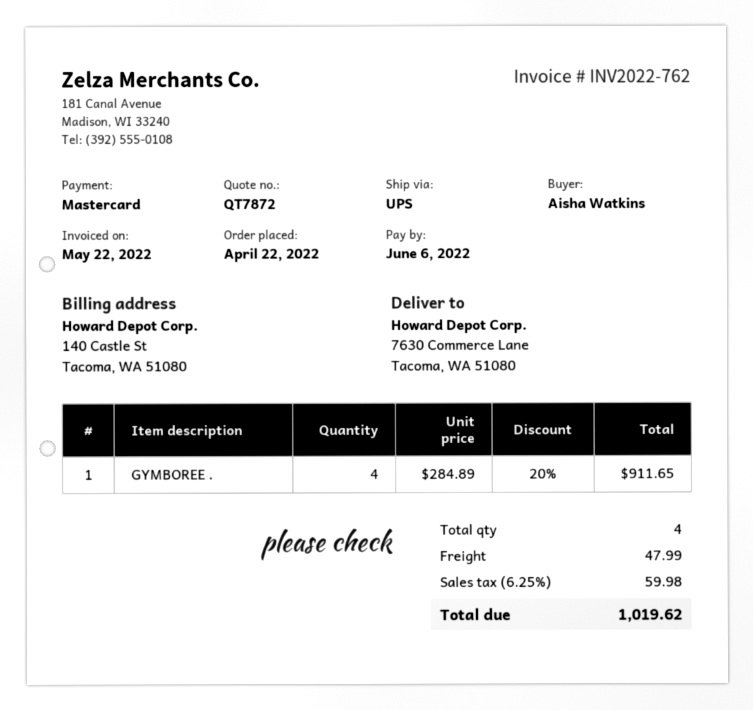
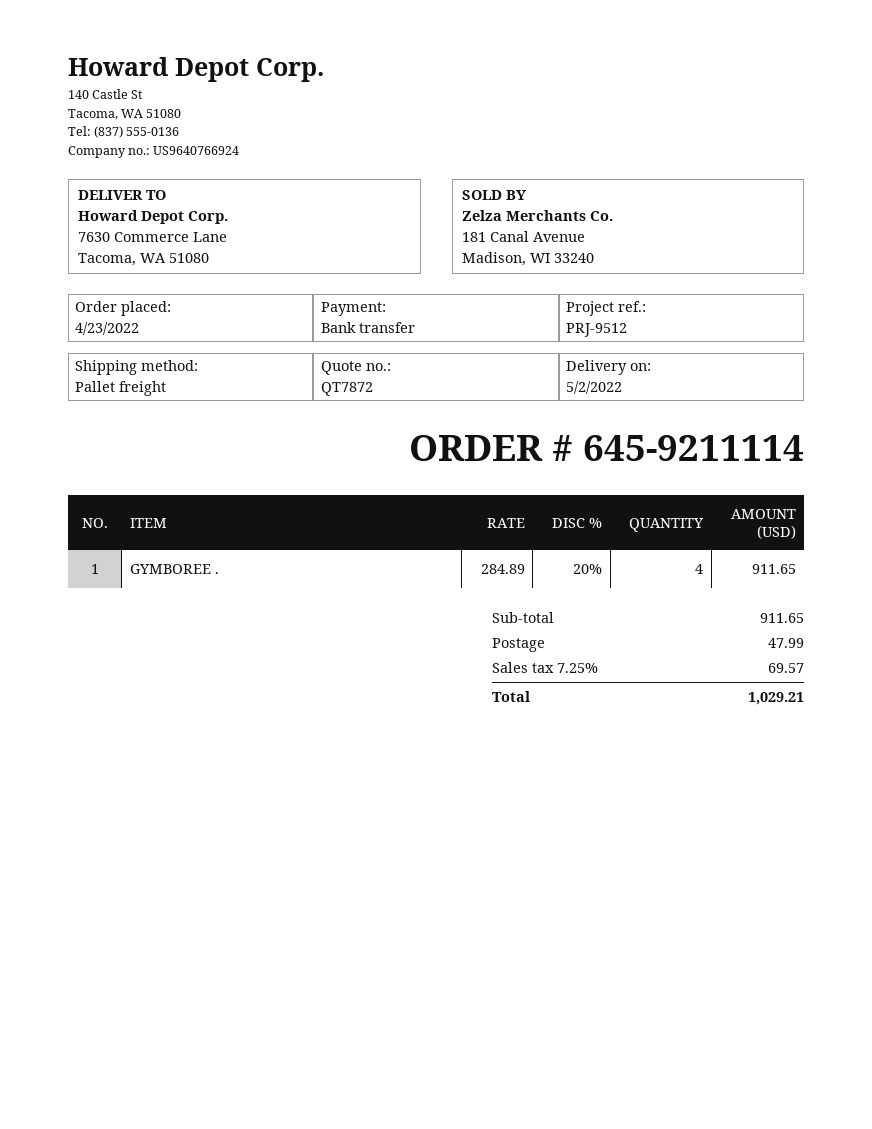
order date: 2022-04-22 -> 2022-04-23
payment method: Mastercard -> bank transfer
shipping method: UPS -> pallet freight
tax: 6.25% = 59.98 -> 7.25% = 69.57
total: 1019.62 -> 1029.21

